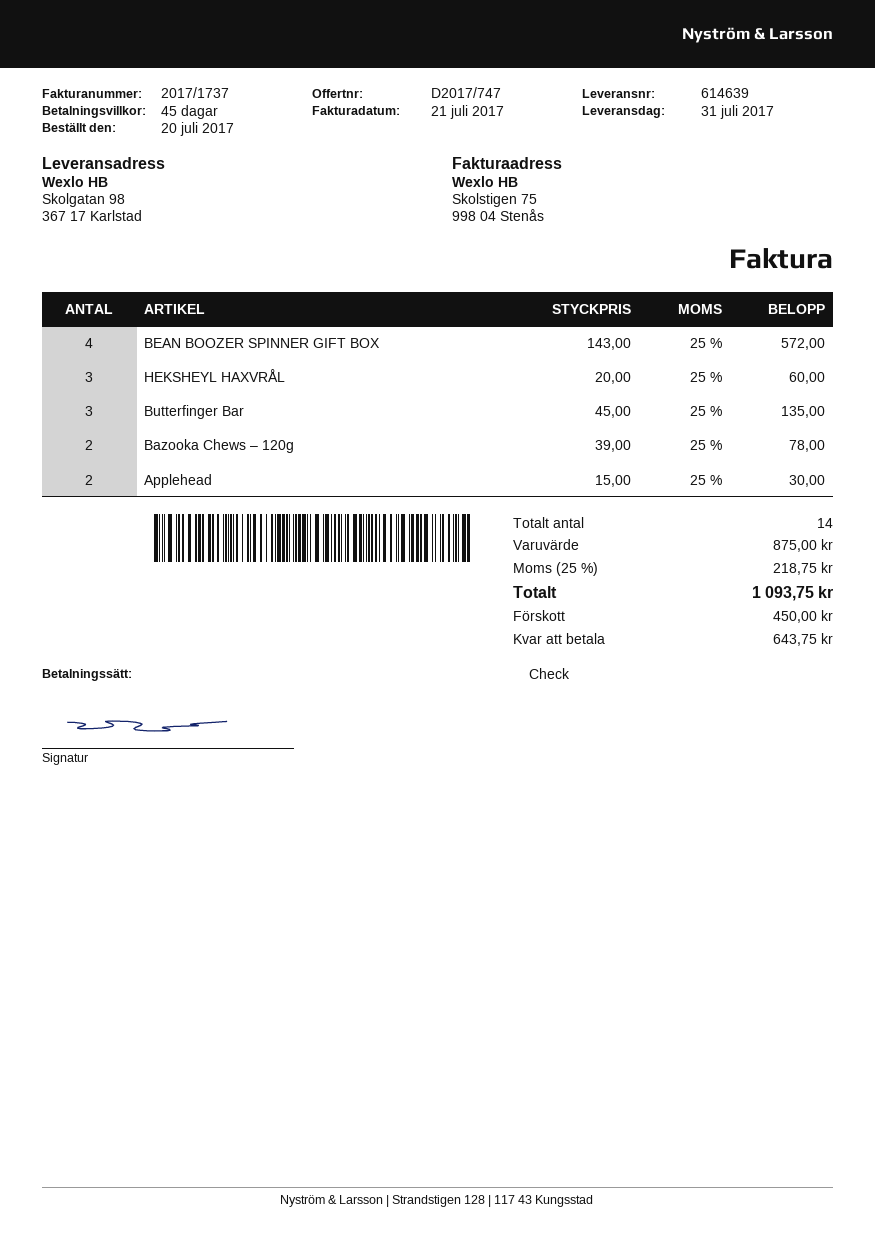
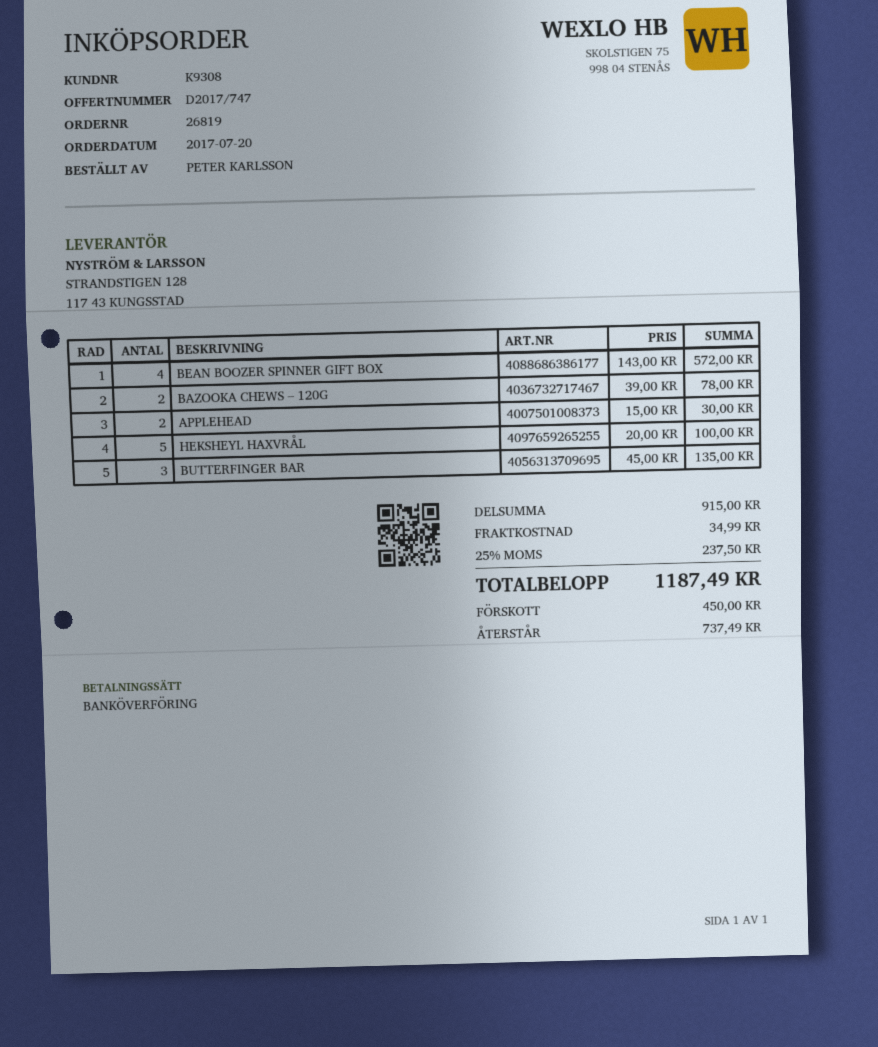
payment method: cheque -> bank transfer
HEKSHEYL HAXVRÅL: 3 x 20.00 = 60.00 -> 5 x 20.00 = 100.00
subtotal: 875.00 -> 915.00
shipping: none -> 34.99
tax: 25% = 218.75 -> 25% = 237.50
total: 1093.75 -> 1187.49
balance: 643.75 -> 737.49

